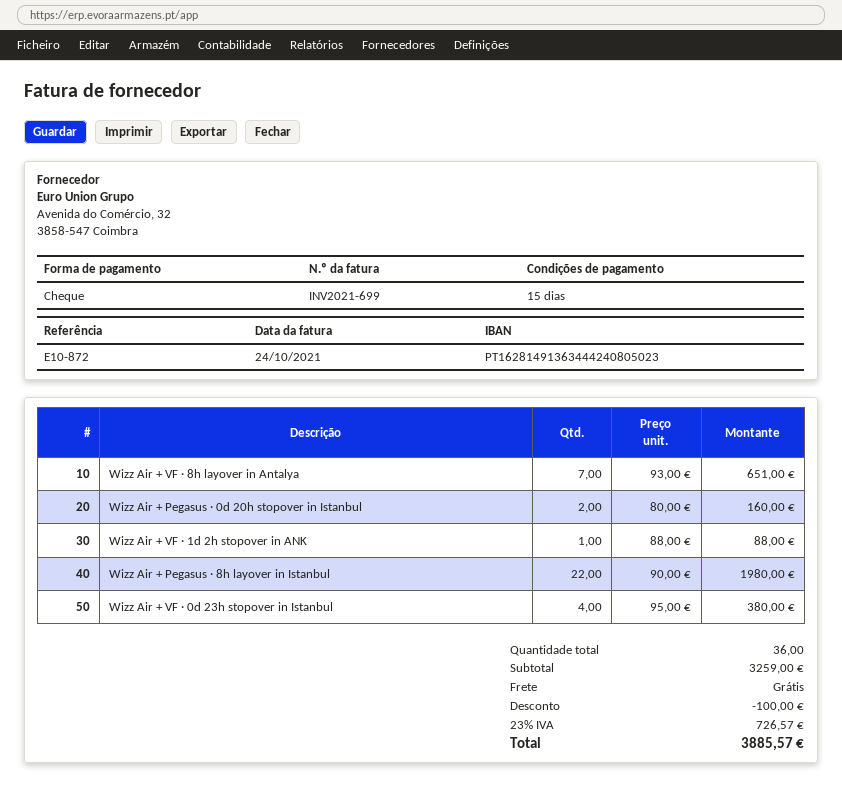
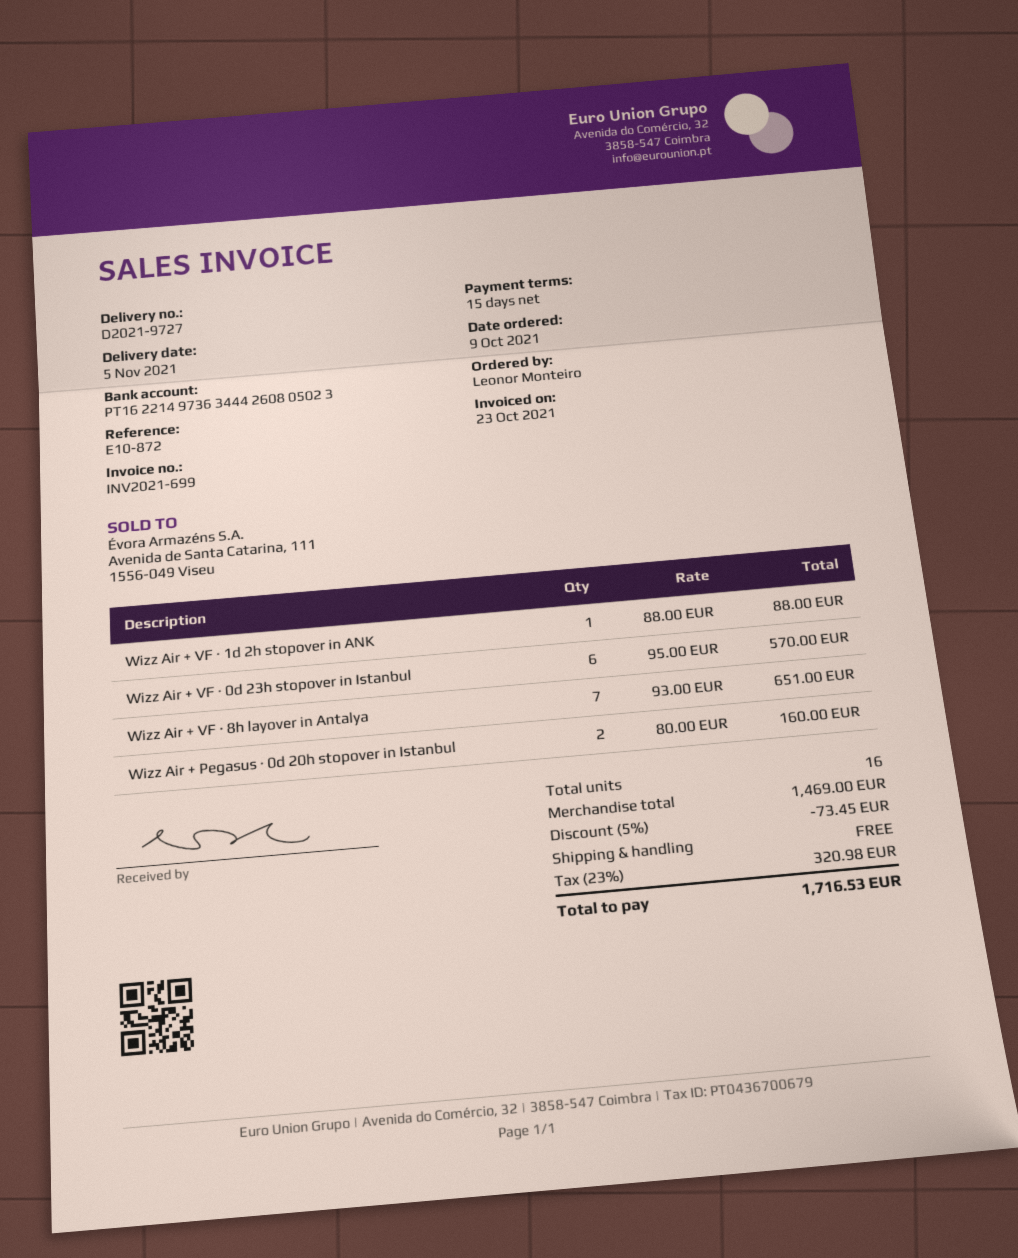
invoice date: 2021-10-24 -> 2021-10-23
bank account: PT16281491363444240805023 -> PT16221497363444260805023
Wizz Air + Pegasus · 8h layover in Istanbul: 22 x 90.00 = 1980.00 -> none
Wizz Air + VF · 0d 23h stopover in Istanbul: 4 x 95.00 = 380.00 -> 6 x 95.00 = 570.00
total quantity: 36 -> 16
subtotal: 3259.00 -> 1469.00
discount: 100.00 -> 73.45
tax: 23% = 726.57 -> 23% = 320.98
total: 3885.57 -> 1716.53

